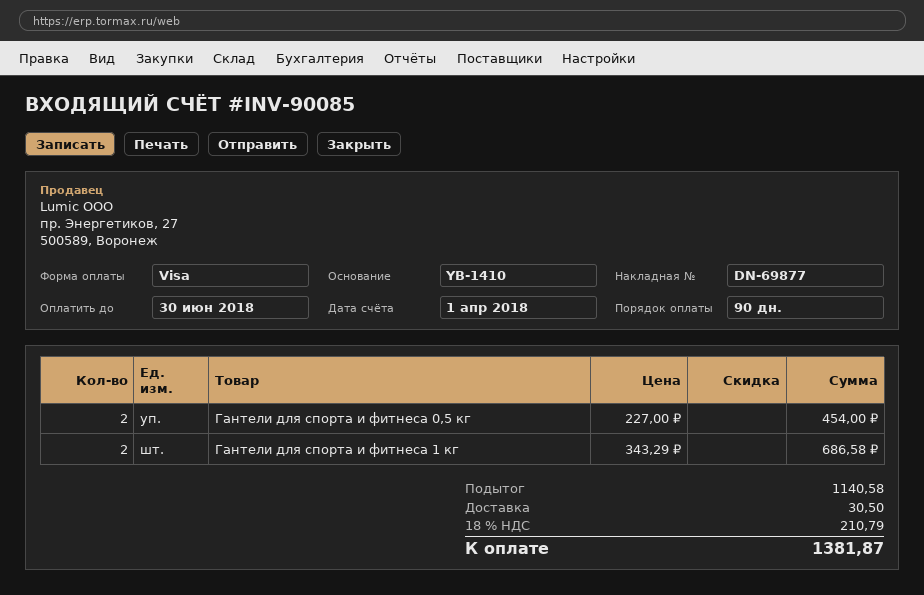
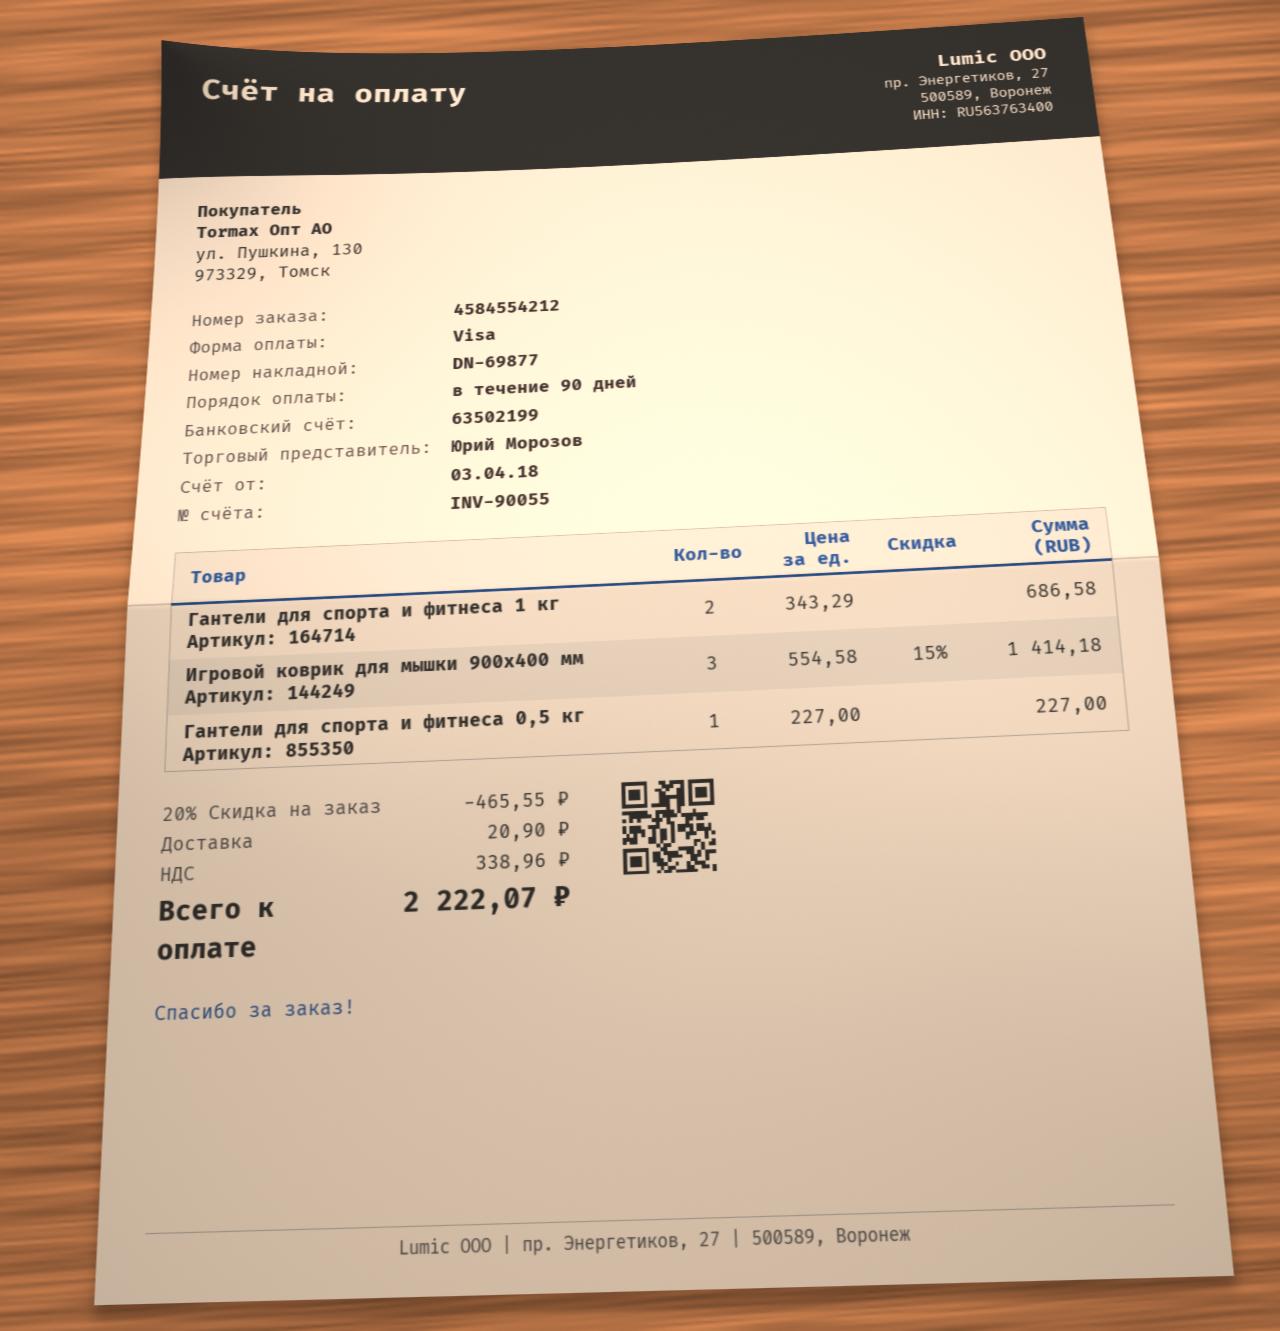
invoice number: INV-90085 -> INV-90055
invoice date: 2018-04-01 -> 2018-04-03
Гантели для спорта и фитнеса 0,5 кг: 2 x 227.00 = 454.00 -> 1 x 227.00 = 227.00
Игровой коврик для мышки 900х400 мм: none -> 3 x 554.58 - 15% = 1414.18
discount: none -> 20% = 465.55
shipping: 30.50 -> 20.90
tax: 210.79 -> 338.96
total: 1381.87 -> 2222.07

